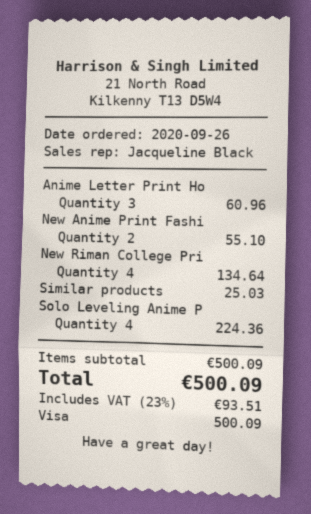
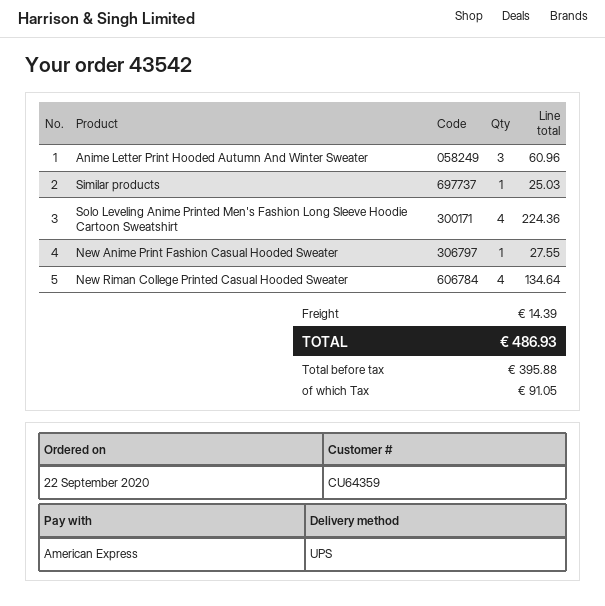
order date: 2020-09-26 -> 2020-09-22
payment method: Visa -> American Express
New Anime Print Fashi: 2 for 55.10 -> 1 for 27.55
shipping: none -> 14.39
tax: 93.51 -> 91.05
total: 500.09 -> 486.93

